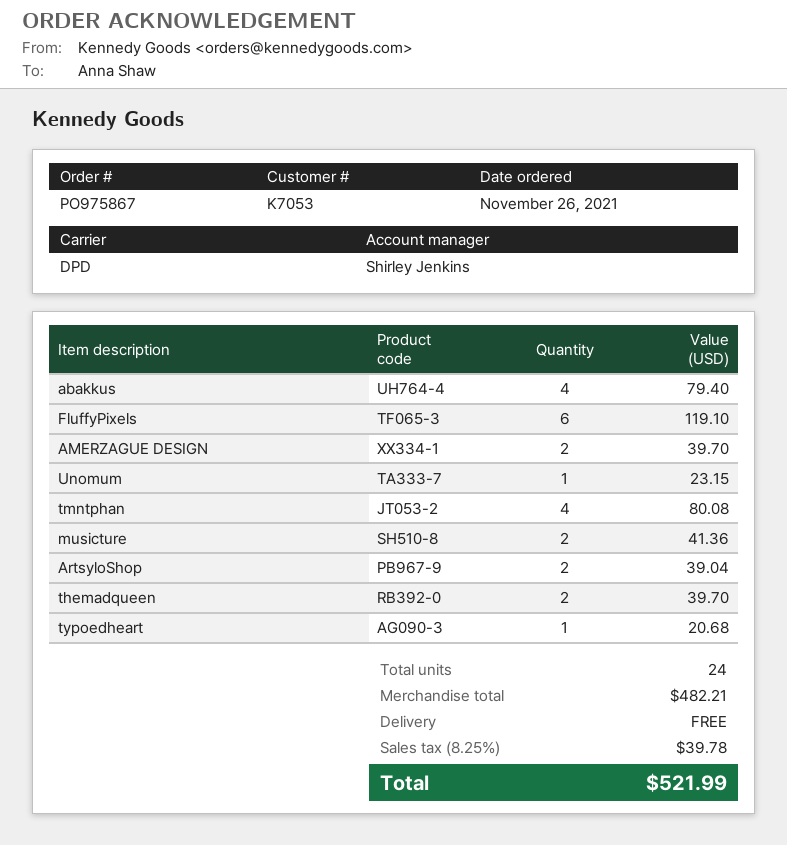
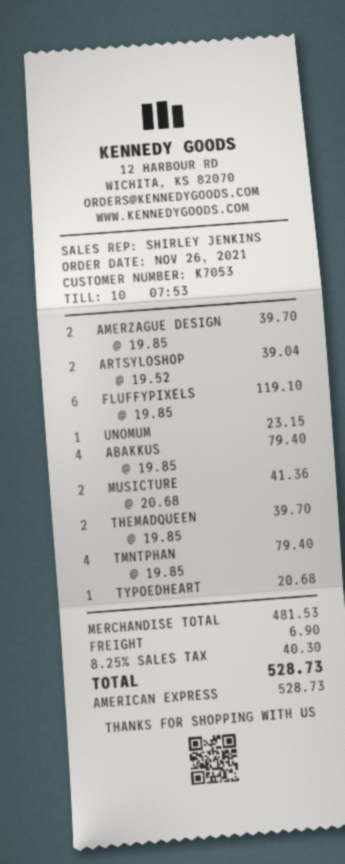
tmntphan: 4 for 80.08 -> 4 for 79.40
subtotal: 482.21 -> 481.53
shipping: 0.00 -> 6.90
tax: 8.25% = 39.78 -> 8.25% = 40.30
total: 521.99 -> 528.73

